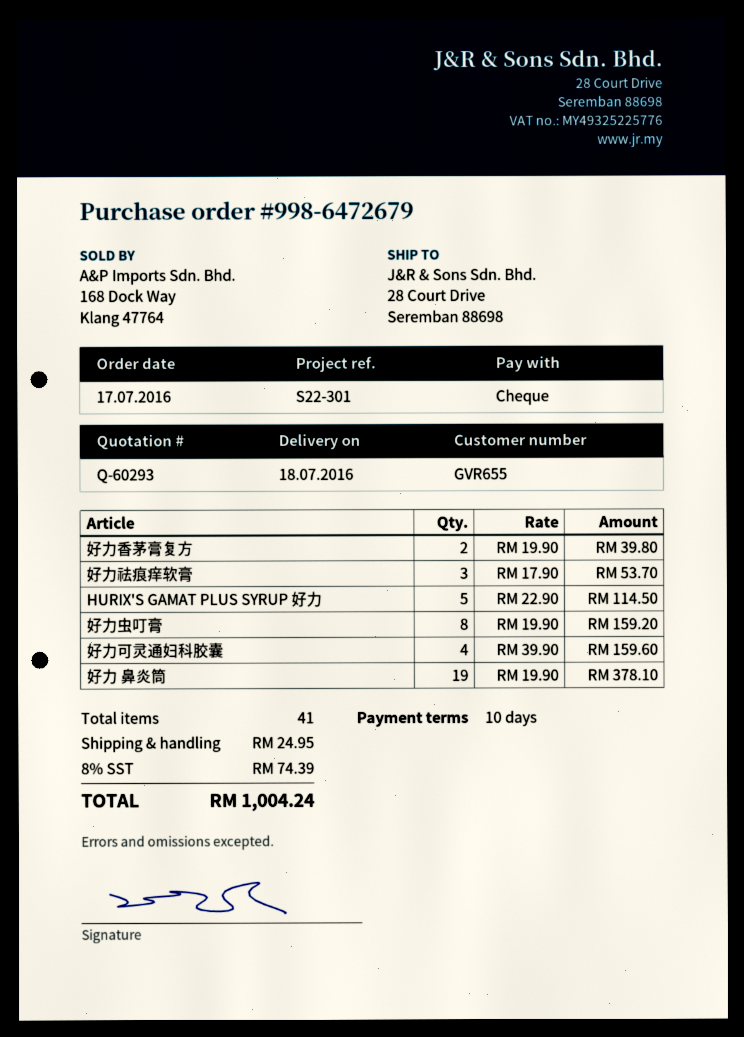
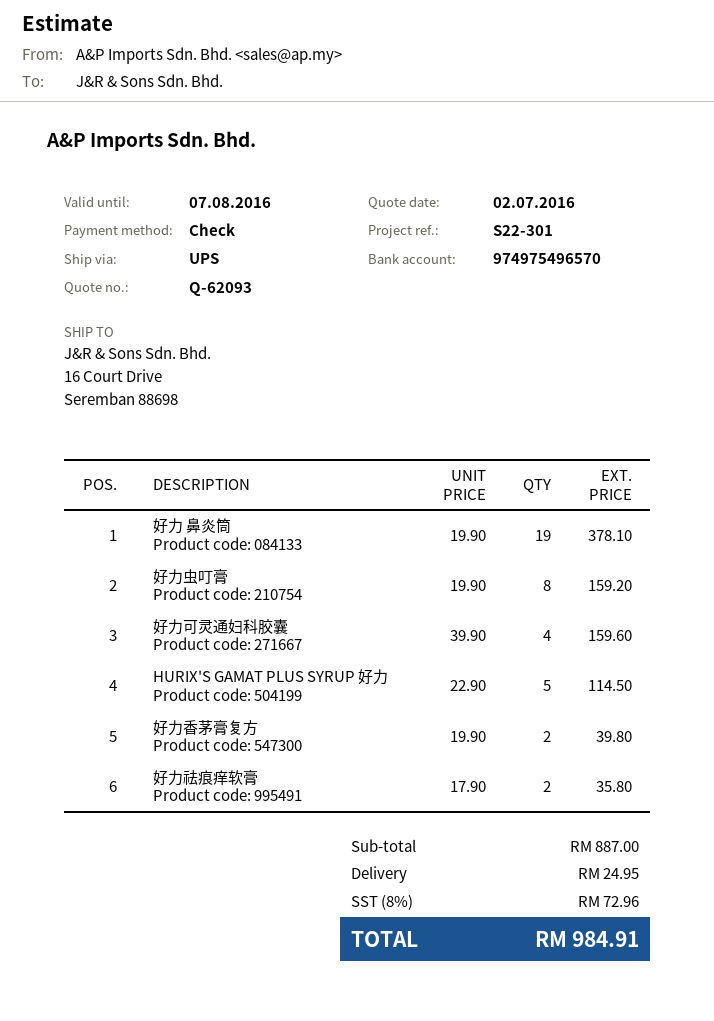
quote number: Q-60293 -> Q-62093
ship to: 28 Court Drive, Seremban 88698 -> 16 Court Drive, Seremban 88698
好力祛痕痒软膏: 3 x 17.90 = 53.70 -> 2 x 17.90 = 35.80
tax: 8% = 74.39 -> 8% = 72.96
total: 1004.24 -> 984.91

